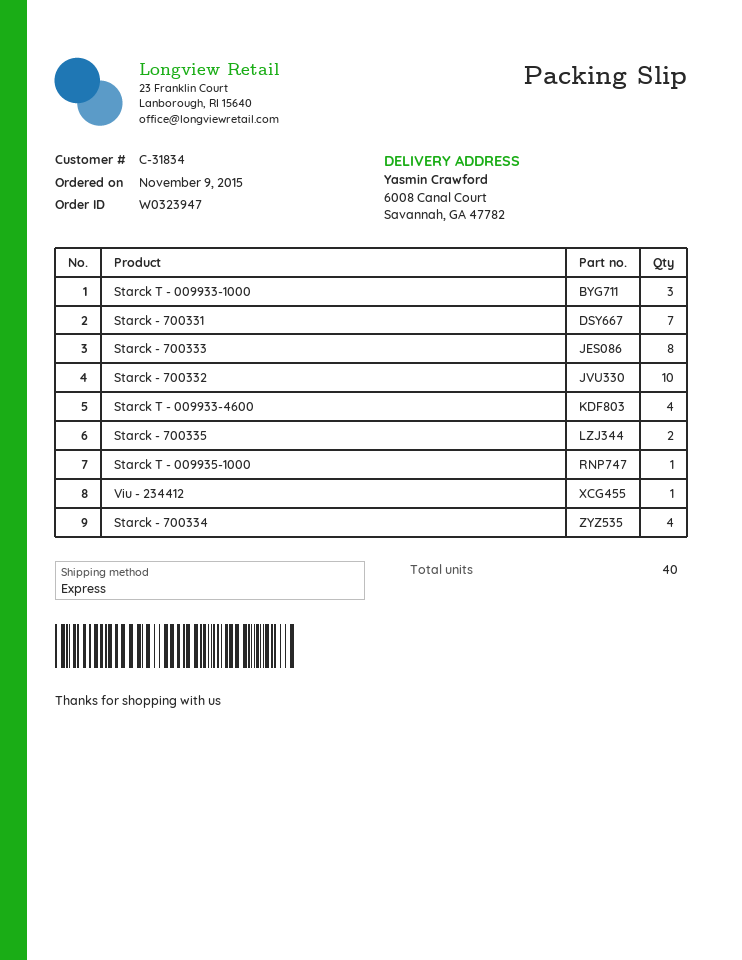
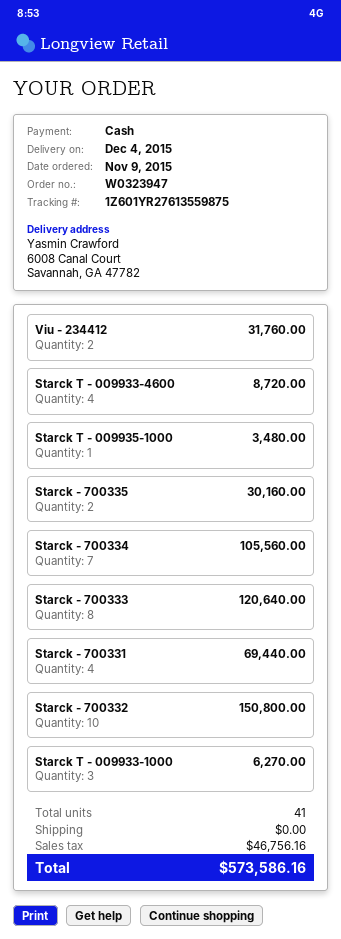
Starck - 700331: 7 -> 4
Viu - 234412: 1 -> 2
Starck - 700334: 4 -> 7
total quantity: 40 -> 41

